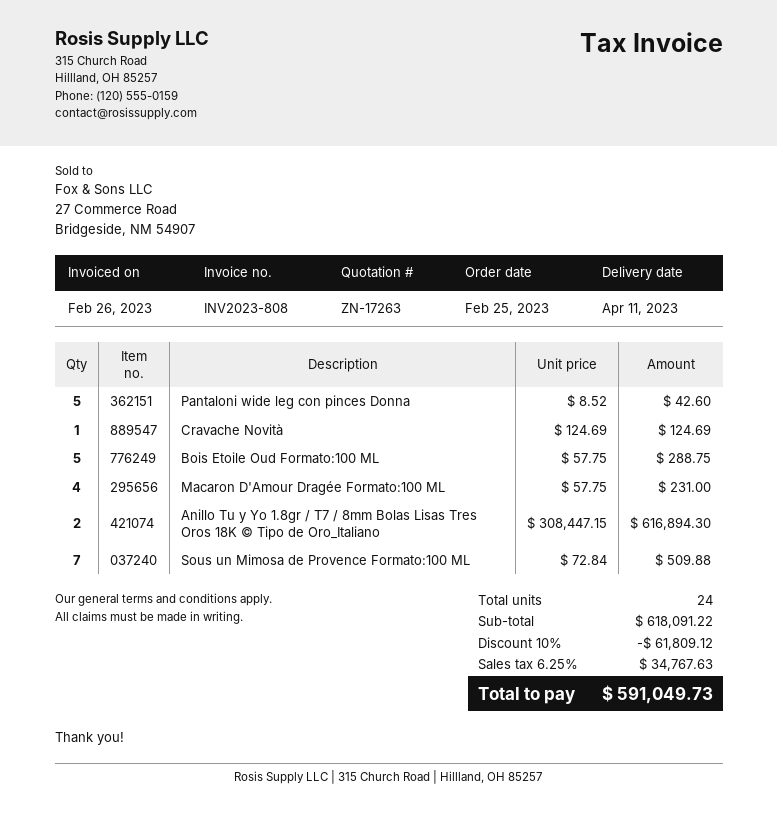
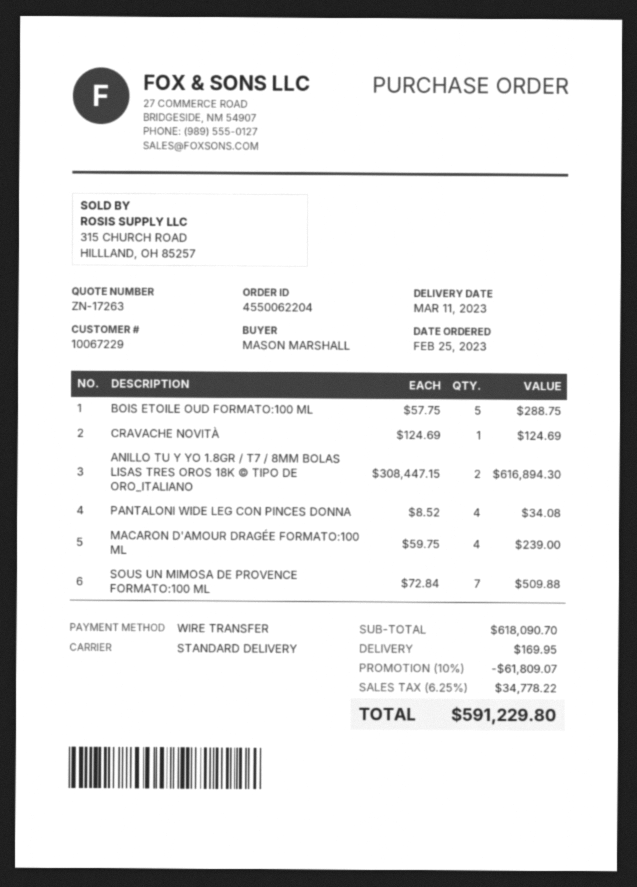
delivery date: 2023-04-11 -> 2023-03-11
Pantaloni wide leg con pinces Donna: 5 x 8.52 = 42.60 -> 4 x 8.52 = 34.08
Macaron D'Amour Dragée Formato:100 ML: 4 x 57.75 = 231.00 -> 4 x 59.75 = 239.00
subtotal: 618091.22 -> 618090.70
discount: 10% = 61809.12 -> 10% = 61809.07
shipping: none -> 169.95
tax: 6.25% = 34767.63 -> 6.25% = 34778.22
total: 591049.73 -> 591229.80

